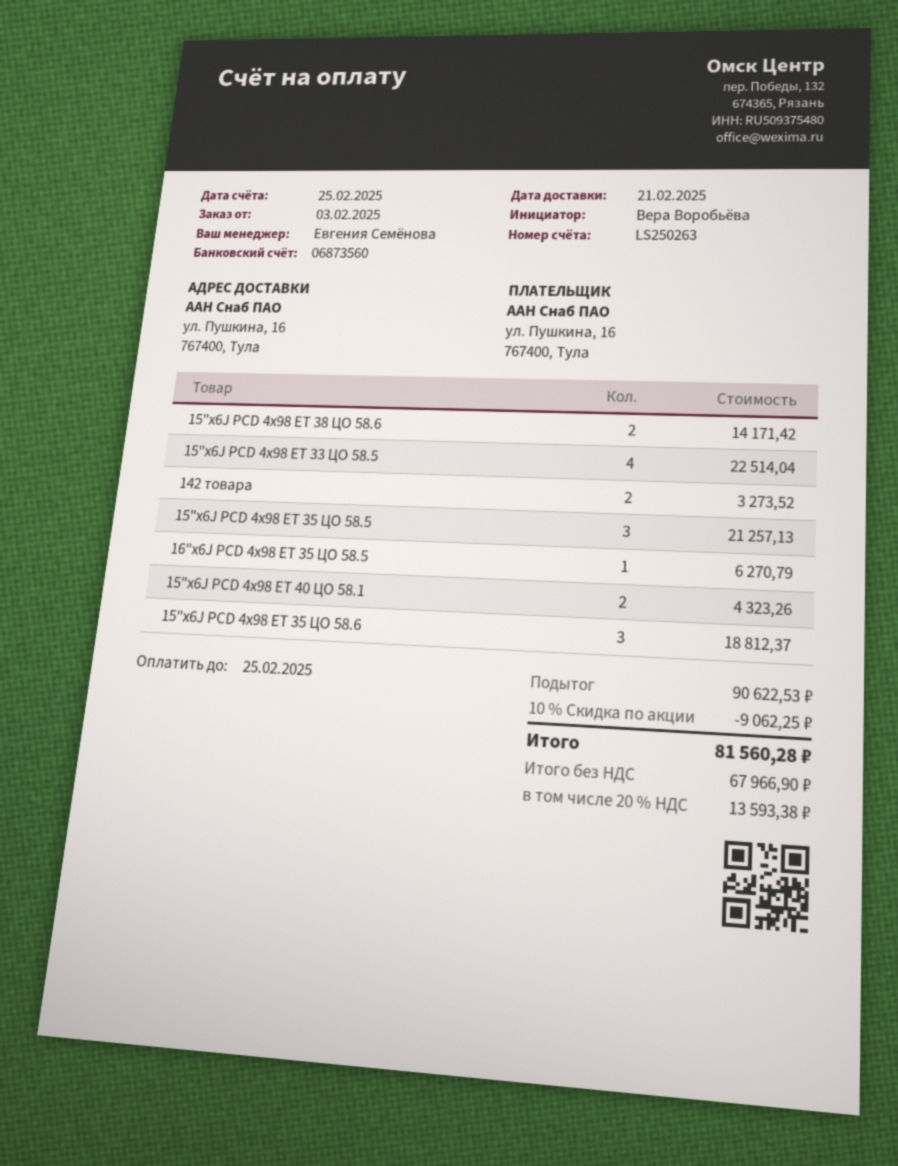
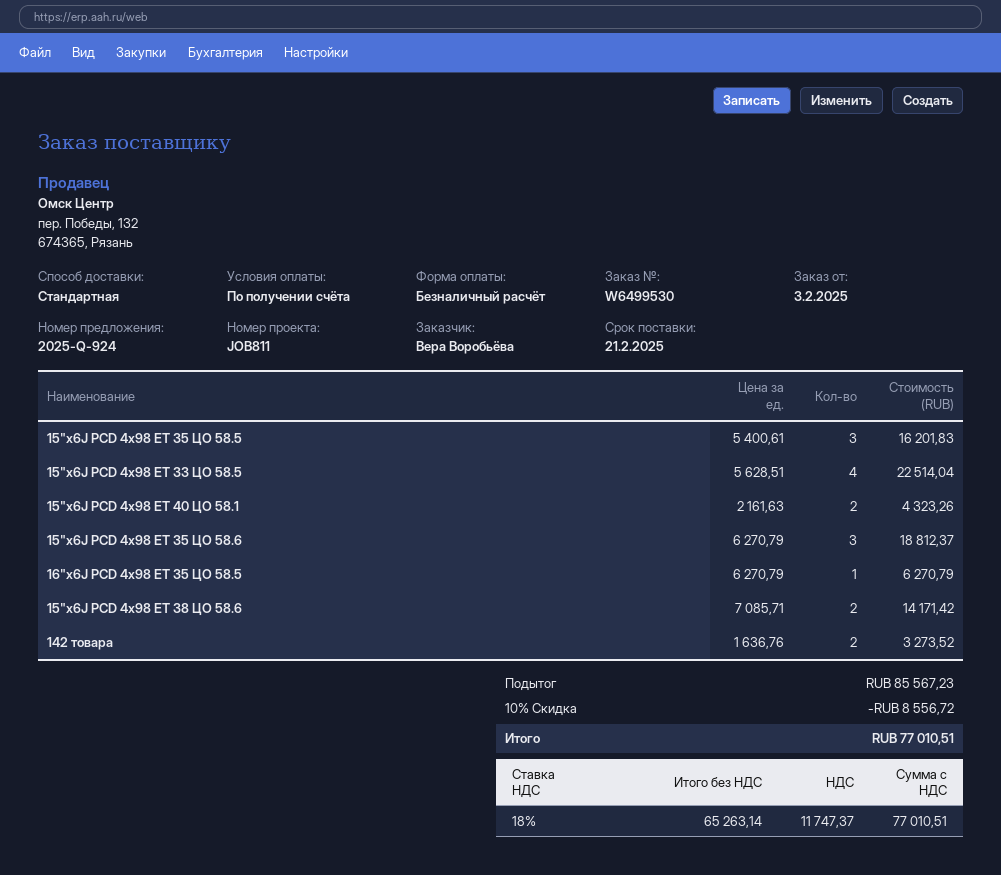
15"x6J PCD 4x98 ЕТ 35 ЦО 58.5: 3 for 21257.13 -> 3 for 16201.83
subtotal: 90622.53 -> 85567.23
discount: 10% = 9062.25 -> 10% = 8556.72
net: 67966.90 -> 65263.14
tax: 20% = 13593.38 -> 18% = 11747.37
total: 81560.28 -> 77010.51

